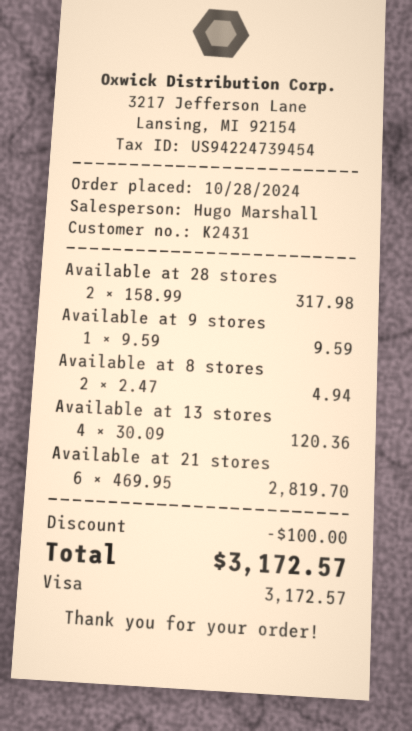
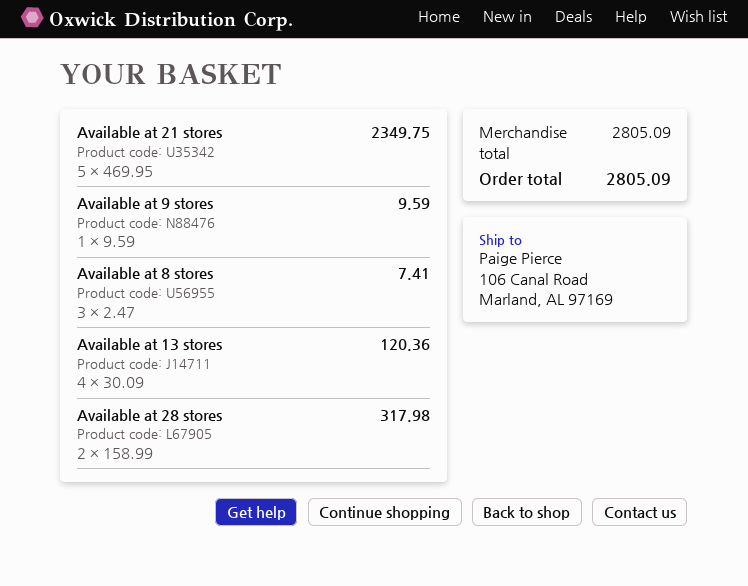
Available at 8 stores: 2 x 2.47 = 4.94 -> 3 x 2.47 = 7.41
Available at 21 stores: 6 x 469.95 = 2819.70 -> 5 x 469.95 = 2349.75
discount: 100.00 -> none
total: 3172.57 -> 2805.09

